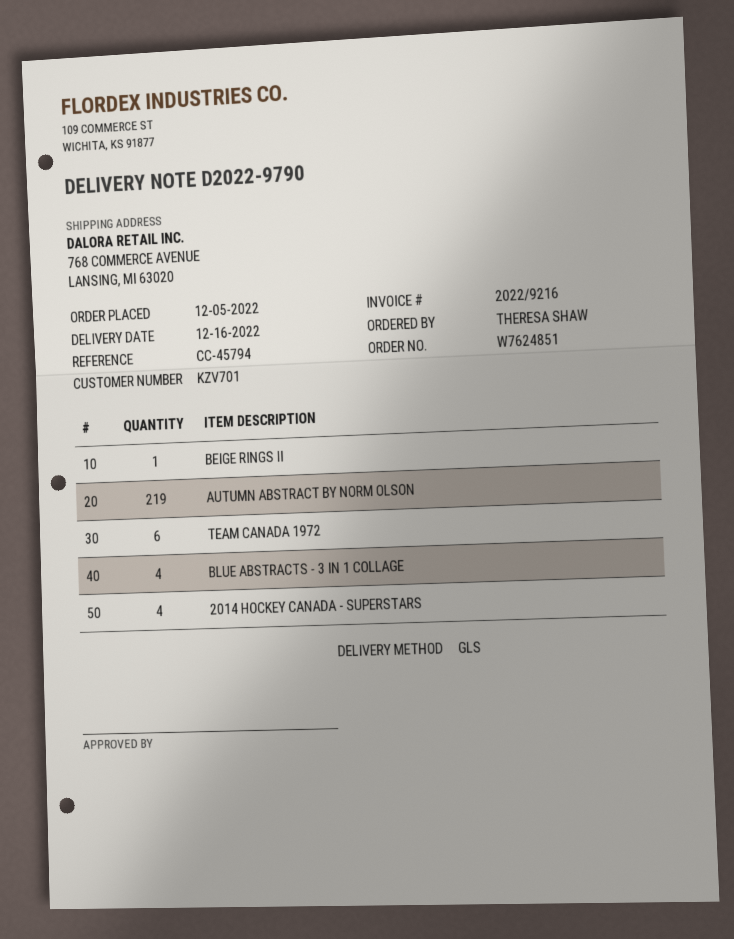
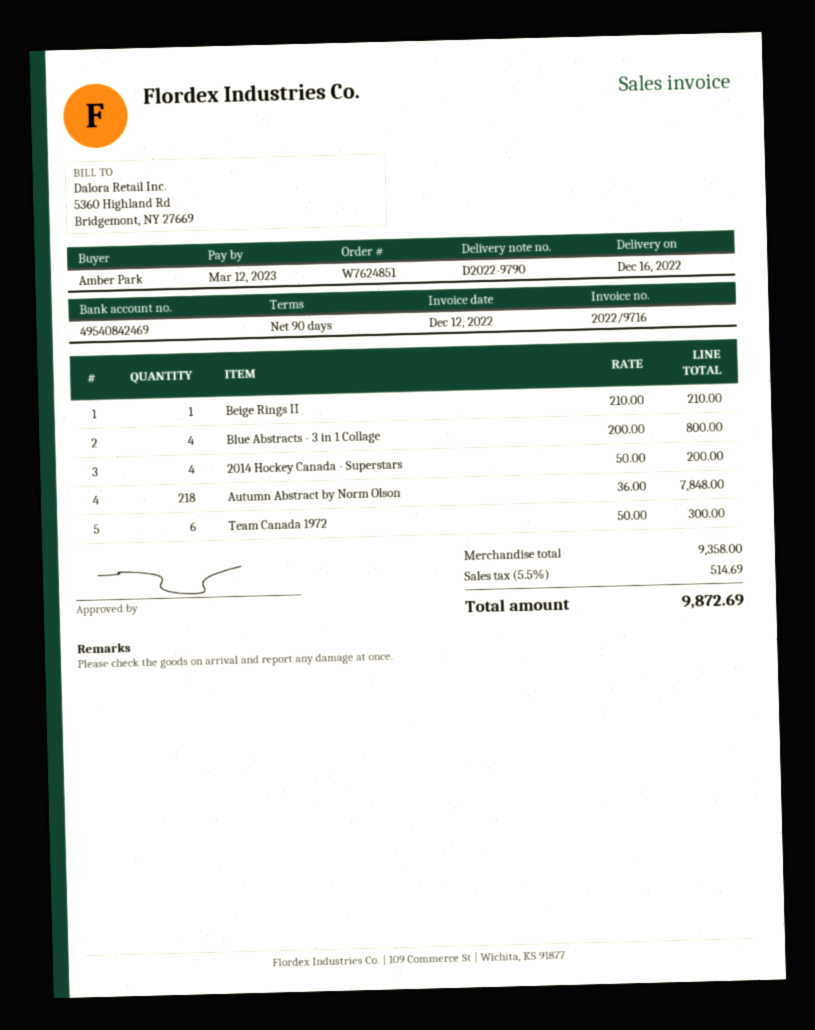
invoice number: 2022/9216 -> 2022/9716
ordered by: THERESA SHAW -> Amber Park
AUTUMN ABSTRACT BY NORM OLSON: 219 -> 218

